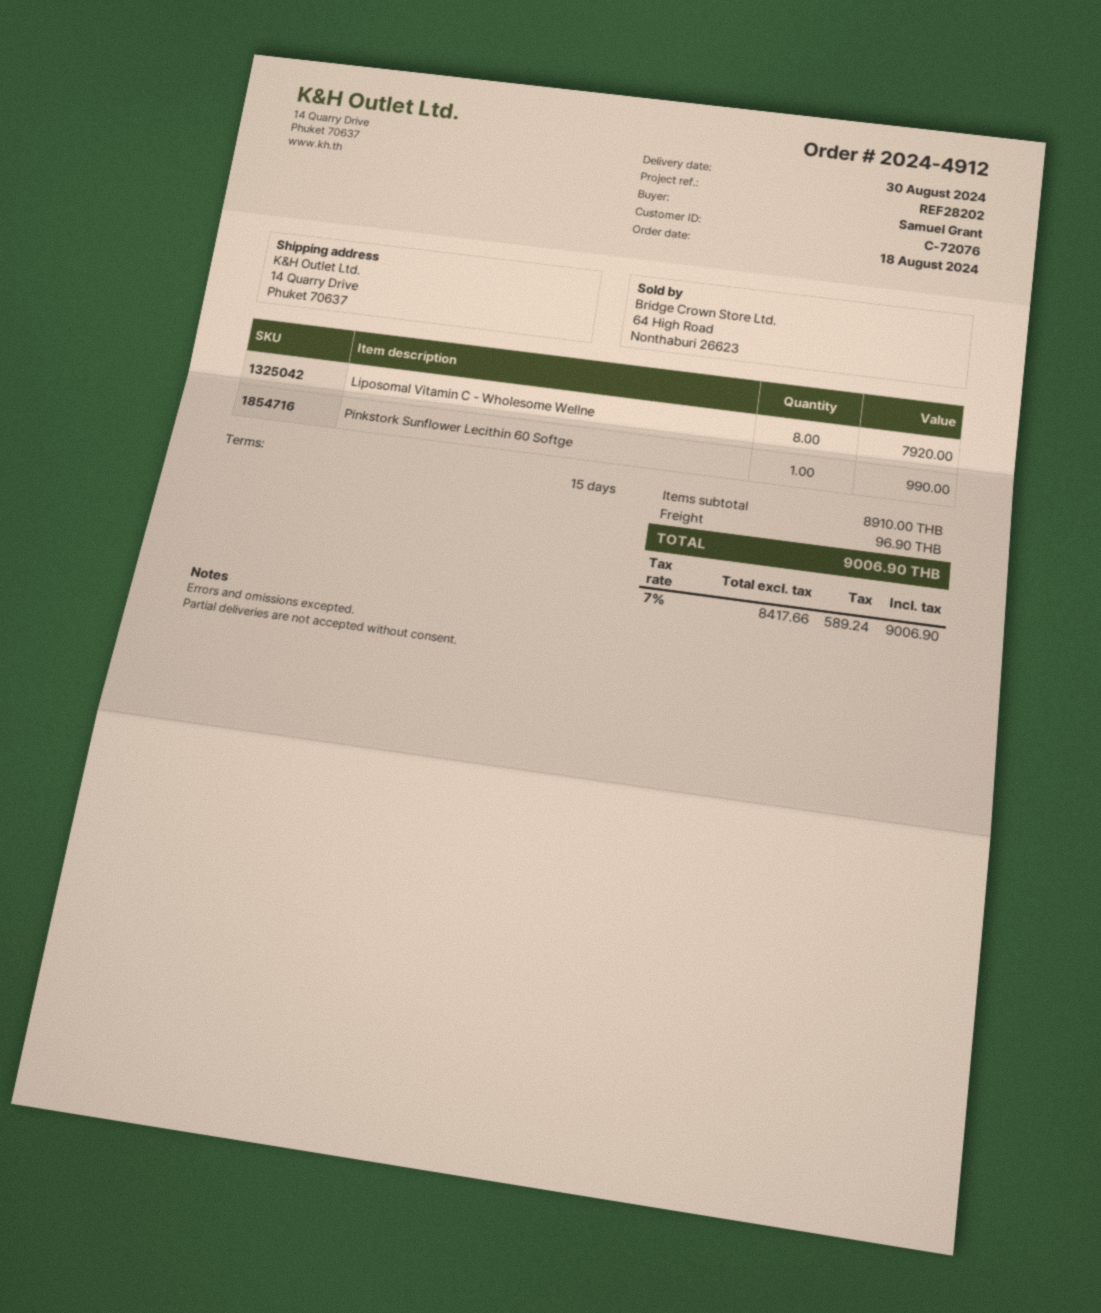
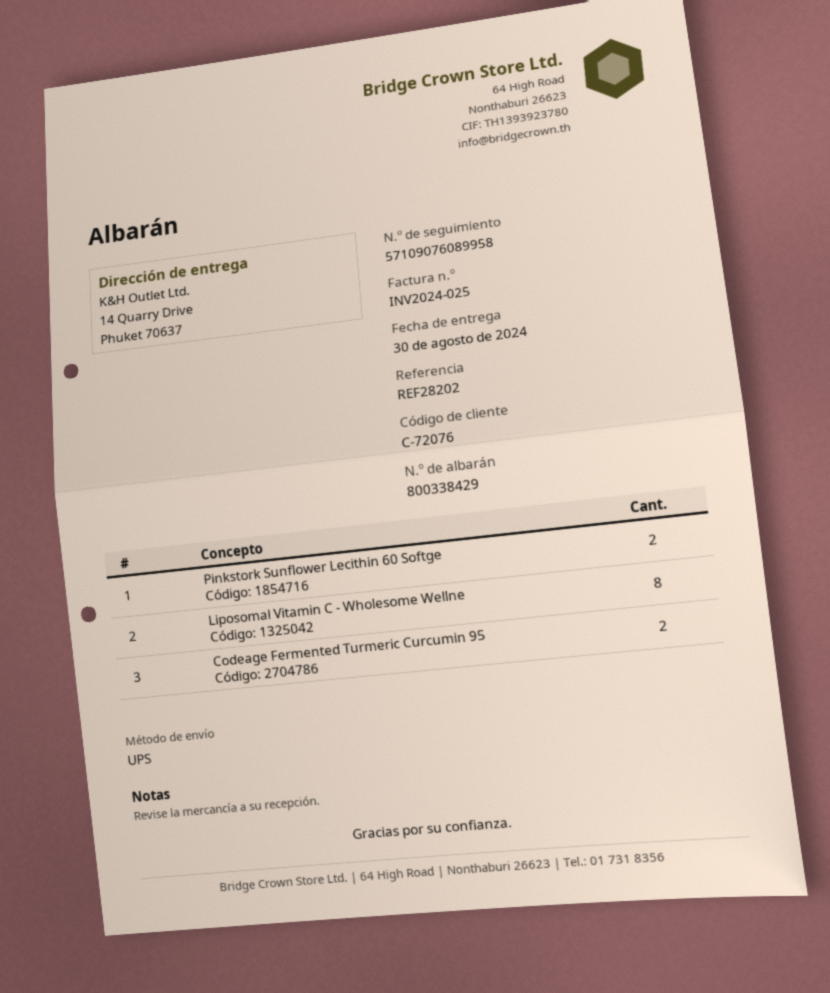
Pinkstork Sunflower Lecithin 60 Softge: 1 -> 2
Codeage Fermented Turmeric Curcumin 95: none -> 2

